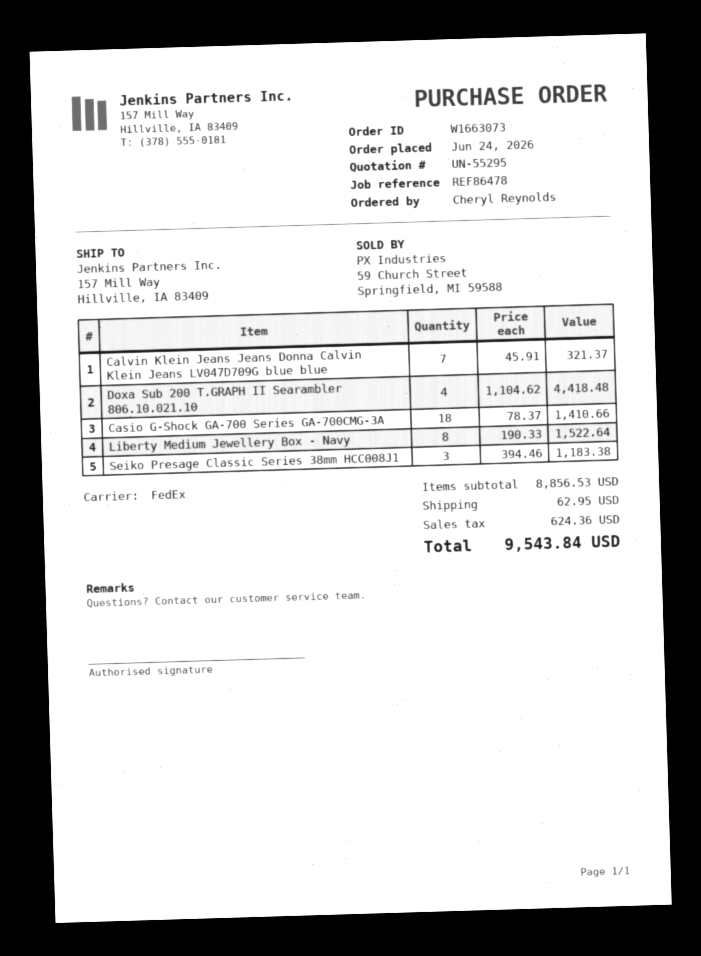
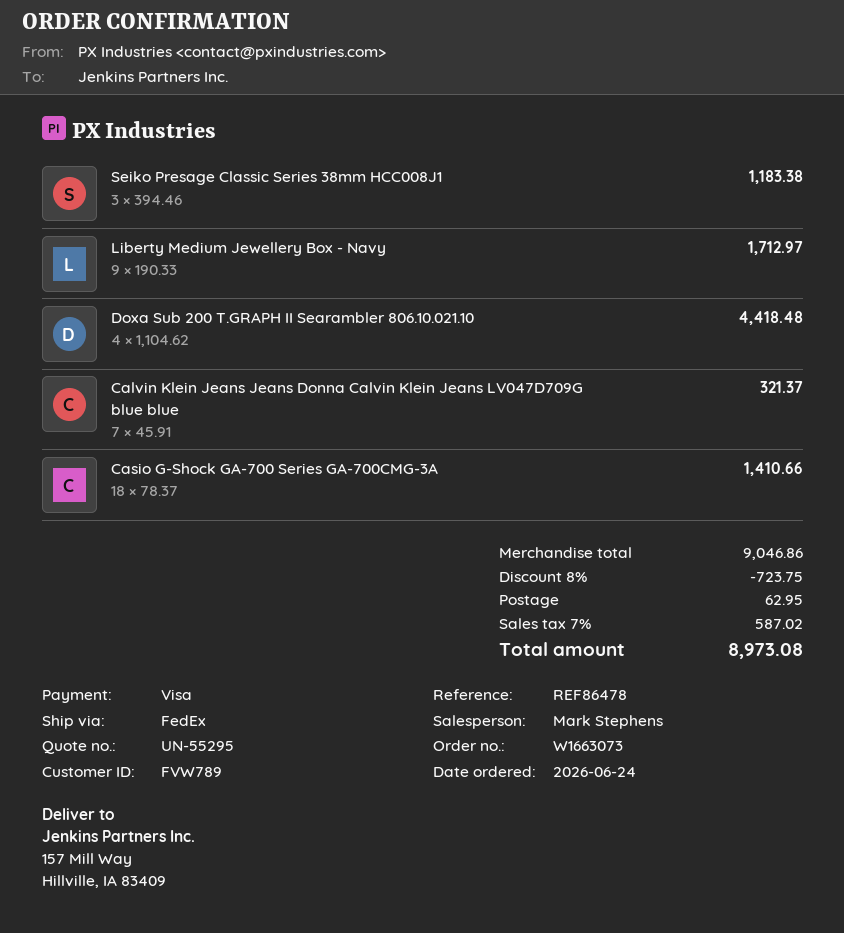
Liberty Medium Jewellery Box - Navy: 8 x 190.33 = 1522.64 -> 9 x 190.33 = 1712.97
subtotal: 8856.53 -> 9046.86
discount: none -> 8% = 723.75
tax: 624.36 -> 587.02
total: 9543.84 -> 8973.08

